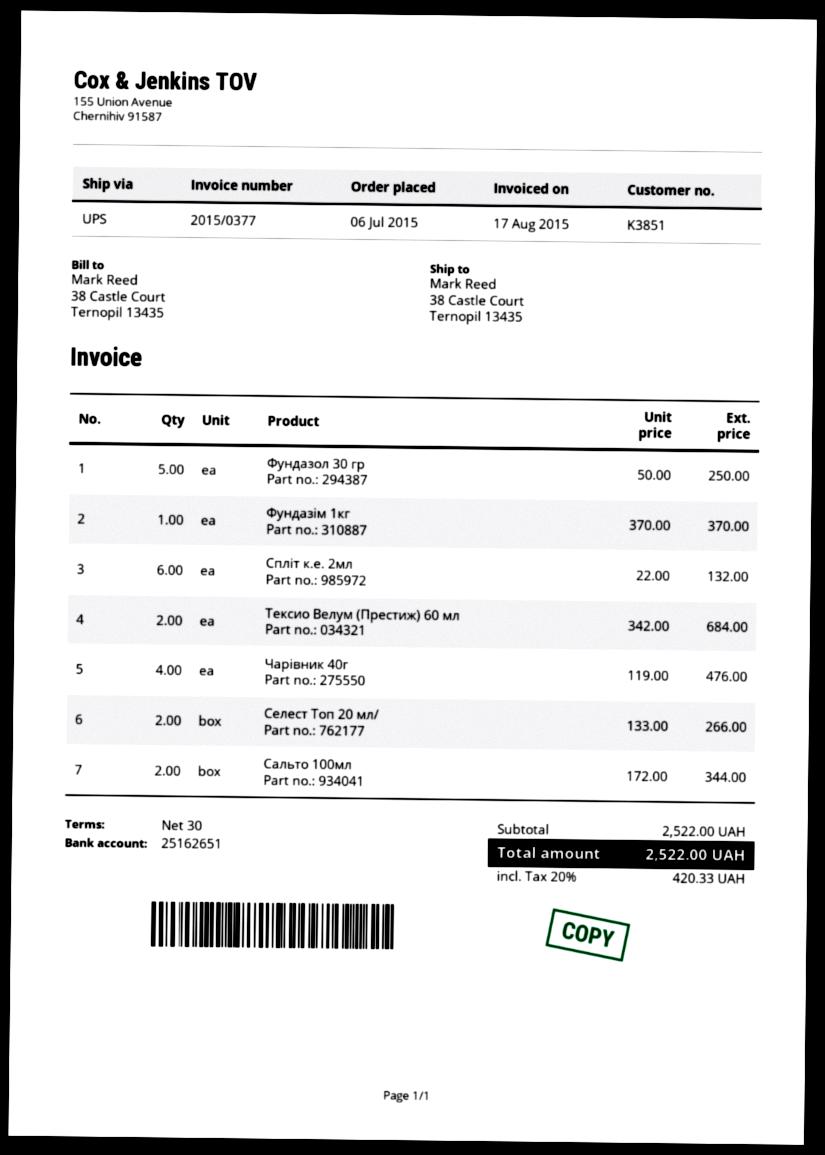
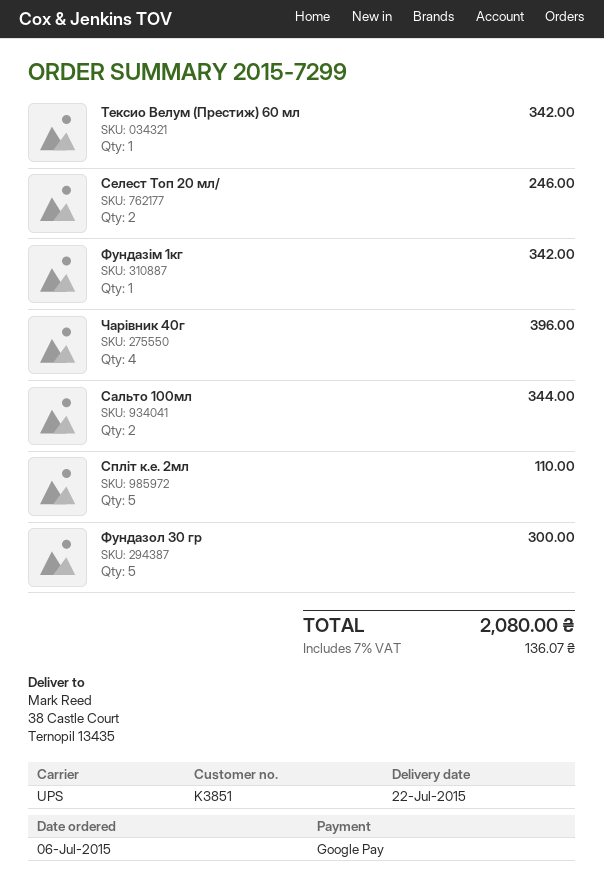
Фундазол 30 гр: 5 for 250.00 -> 5 for 300.00
Фундазім 1кг: 1 for 370.00 -> 1 for 342.00
Спліт к.е. 2мл: 6 for 132.00 -> 5 for 110.00
Тексио Велум (Престиж) 60 мл: 2 for 684.00 -> 1 for 342.00
Чарівник 40г: 4 for 476.00 -> 4 for 396.00
Селест Топ 20 мл/: 2 for 266.00 -> 2 for 246.00
tax: 20% = 420.33 -> 7% = 136.07
total: 2522.00 -> 2080.00

